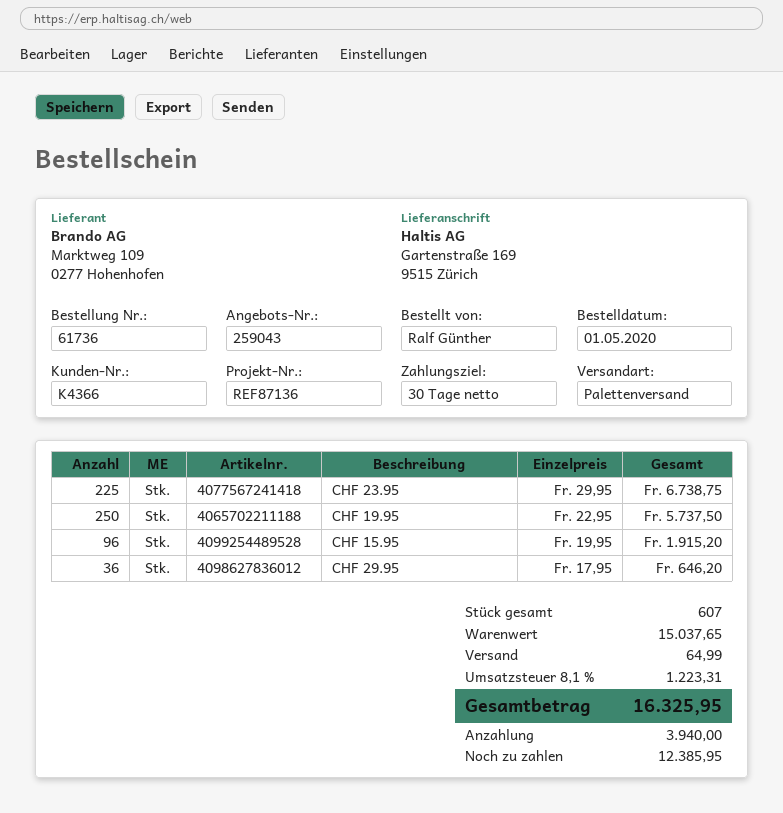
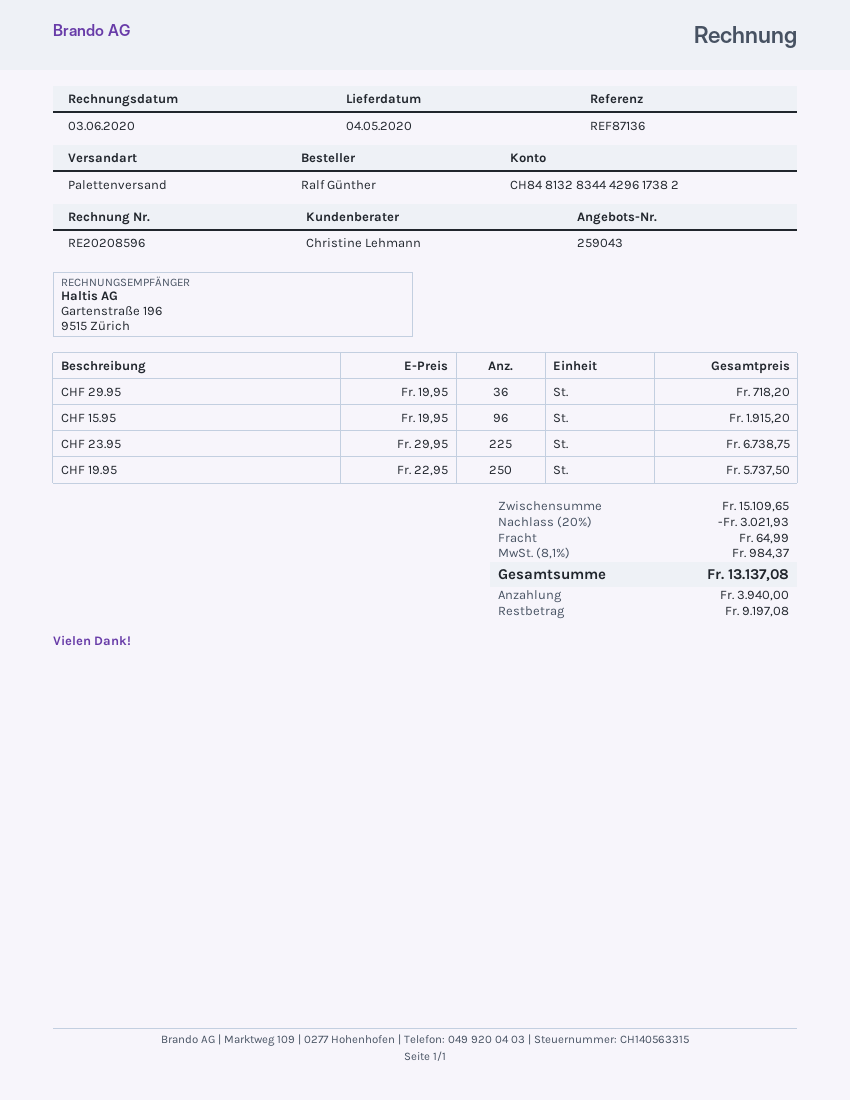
CHF 29.95: 36 x 17.95 = 646.20 -> 36 x 19.95 = 718.20
subtotal: 15037.65 -> 15109.65
discount: none -> 20% = 3021.93
tax: 8.1% = 1223.31 -> 8.1% = 984.37
total: 16325.95 -> 13137.08
balance: 12385.95 -> 9197.08

